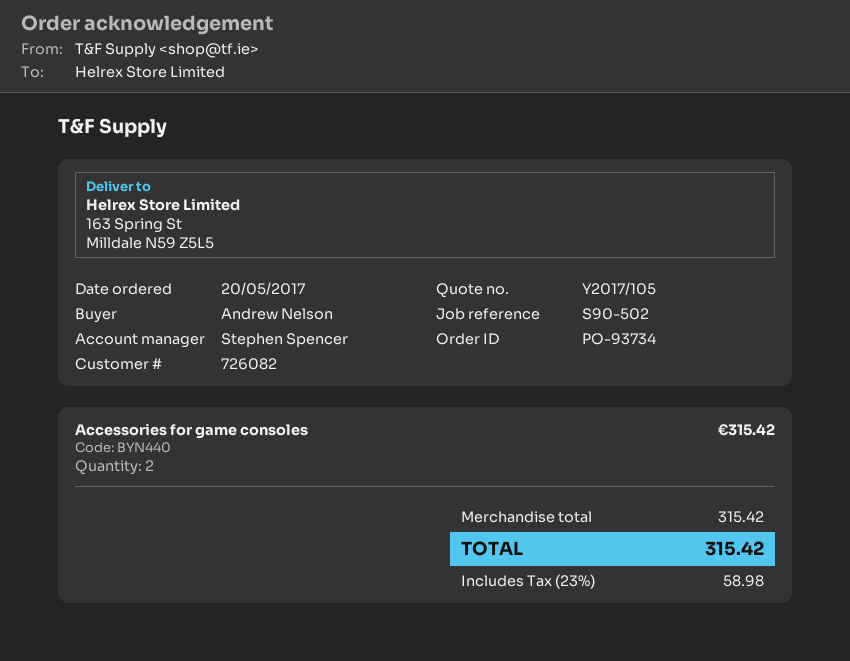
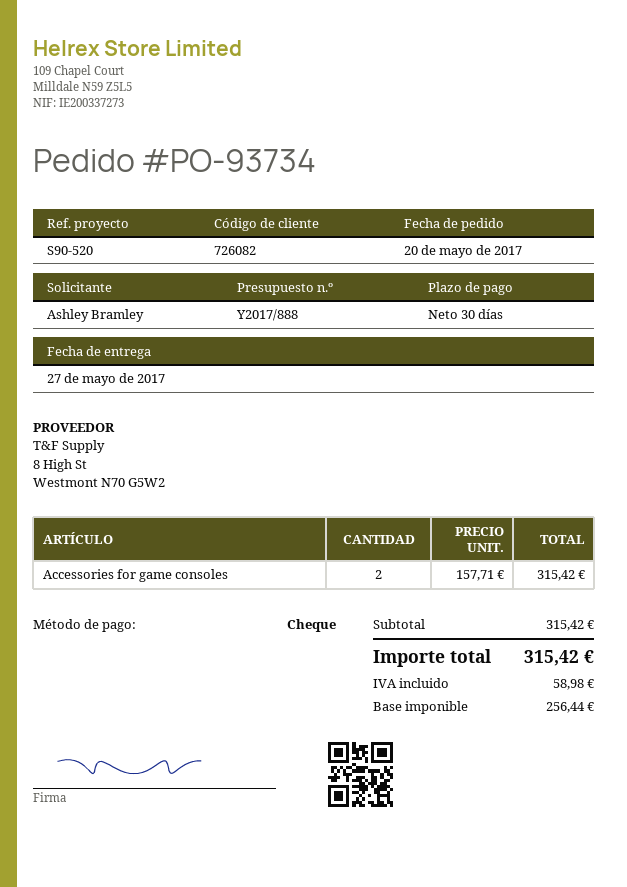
quote number: Y2017/105 -> Y2017/888
reference: S90-502 -> S90-520
ordered by: Andrew Nelson -> Ashley Bramley

